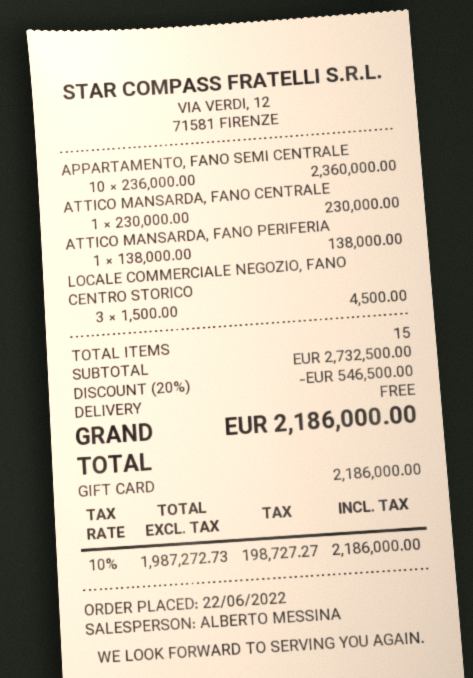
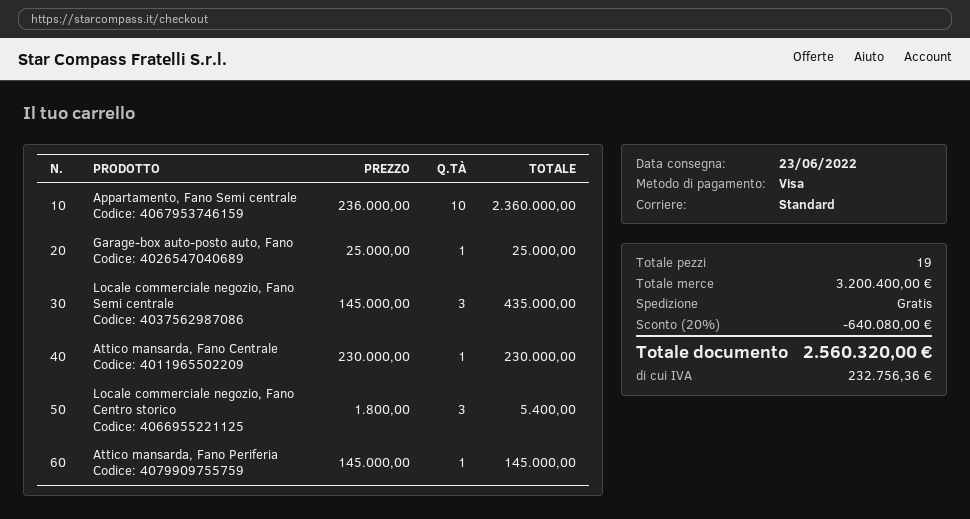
payment method: gift card -> Visa
ATTICO MANSARDA, FANO PERIFERIA: 1 x 138000.00 = 138000.00 -> 1 x 145000.00 = 145000.00
LOCALE COMMERCIALE NEGOZIO, FANO CENTRO STORICO: 3 x 1500.00 = 4500.00 -> 3 x 1800.00 = 5400.00
Garage-box auto-posto auto, Fano: none -> 1 x 25000.00 = 25000.00
Locale commerciale negozio, Fano Semi centrale: none -> 3 x 145000.00 = 435000.00
total quantity: 15 -> 19
subtotal: 2732500.00 -> 3200400.00
discount: 20% = 546500.00 -> 20% = 640080.00
tax: 198727.27 -> 232756.36
total: 2186000.00 -> 2560320.00

